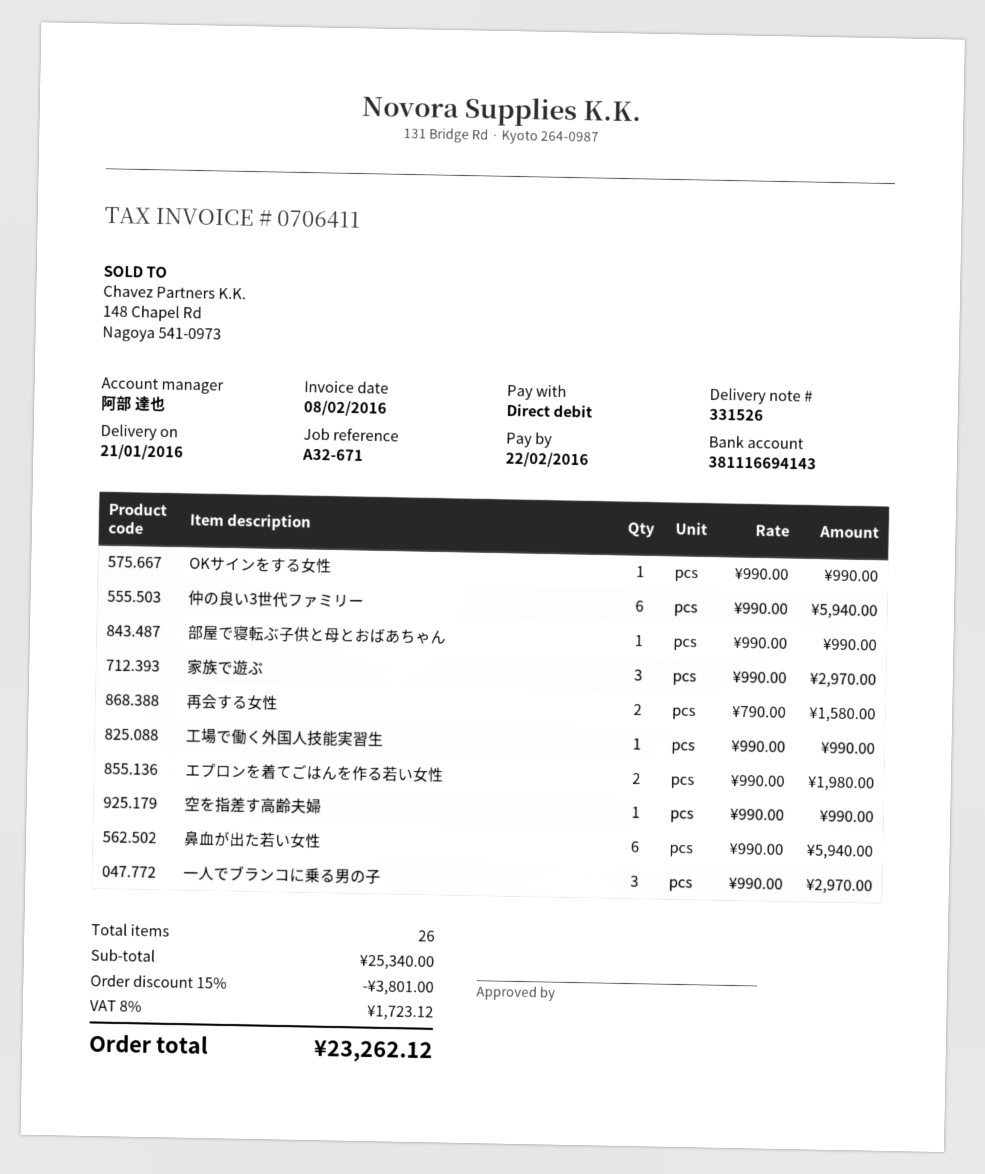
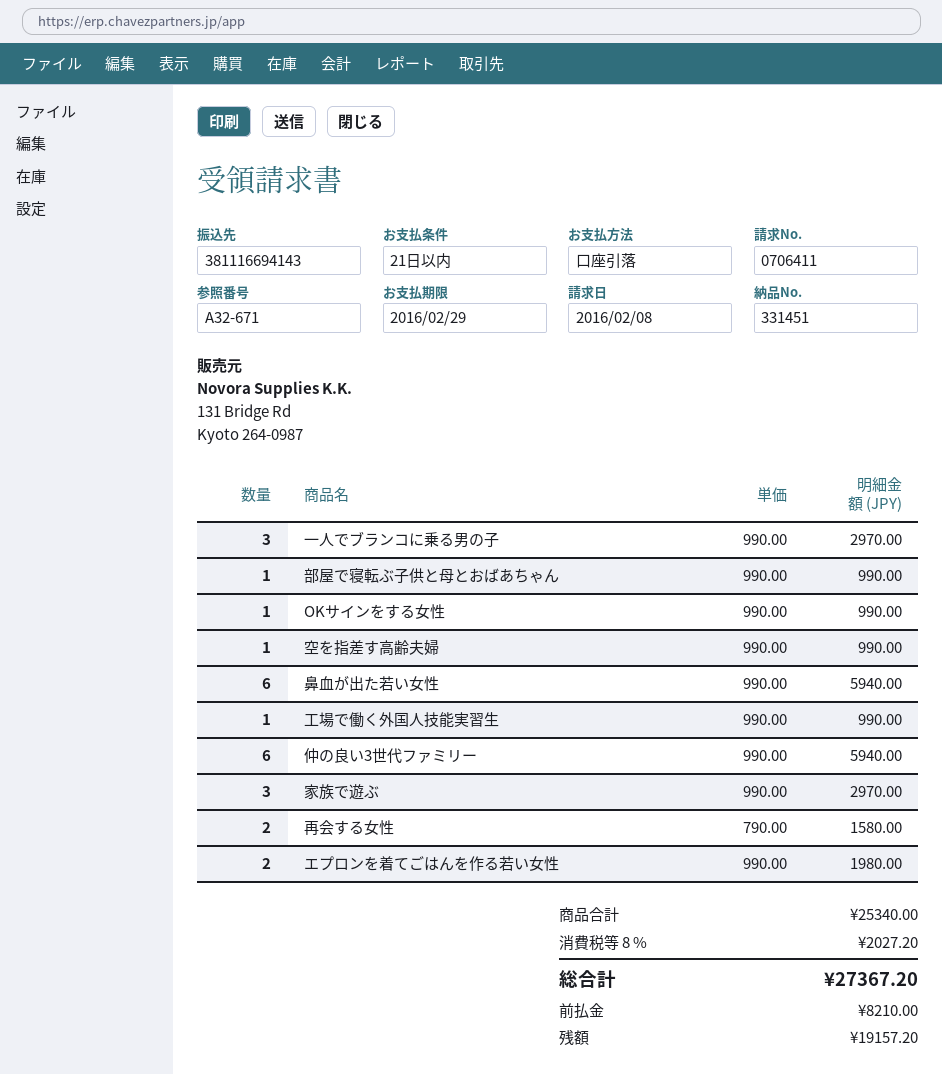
delivery note number: 331526 -> 331451
due date: 2016-02-22 -> 2016-02-29
discount: 15% = 3801.00 -> none
tax: 8% = 1723.12 -> 8% = 2027.20
total: 23262.12 -> 27367.20

